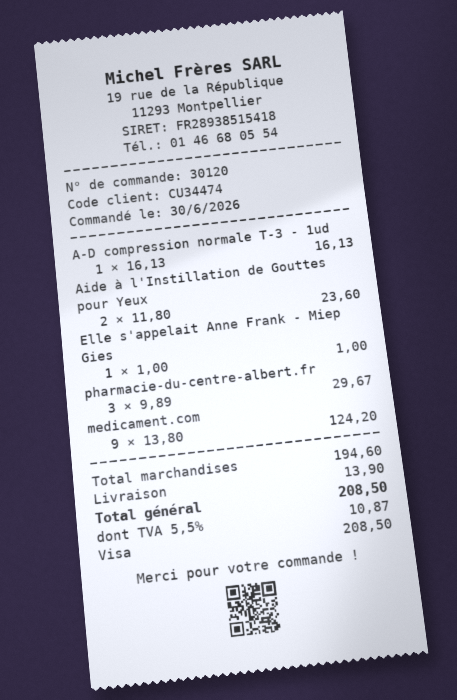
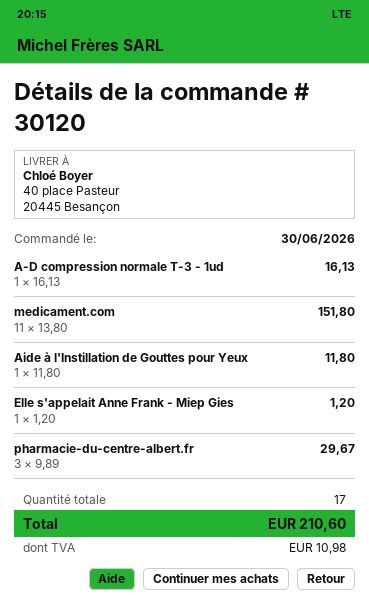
Aide à l'Instillation de Gouttes pour Yeux: 2 x 11.80 = 23.60 -> 1 x 11.80 = 11.80
Elle s'appelait Anne Frank - Miep Gies: 1 x 1.00 = 1.00 -> 1 x 1.20 = 1.20
medicament.com: 9 x 13.80 = 124.20 -> 11 x 13.80 = 151.80
shipping: 13.90 -> none
tax: 10.87 -> 10.98
total: 208.50 -> 210.60

